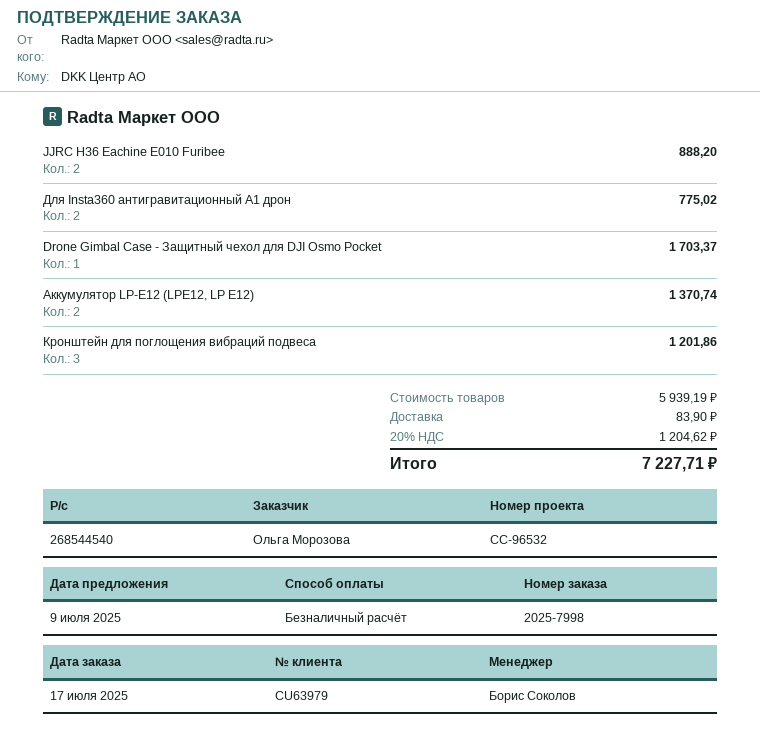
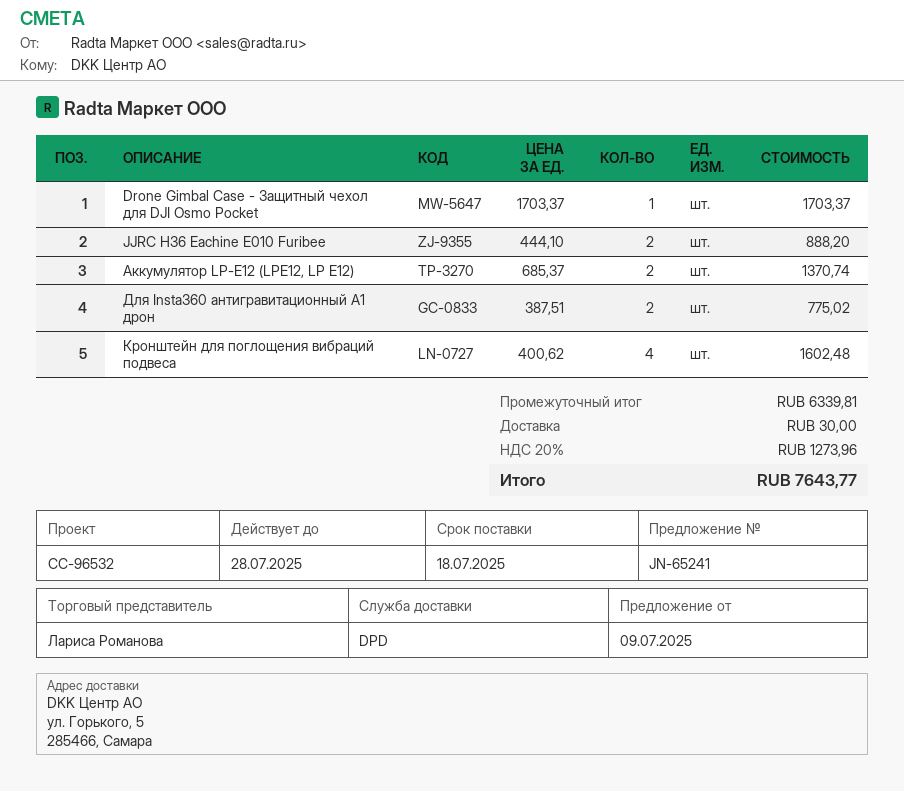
sales rep: Борис Соколов -> Лариса Романова
Кронштейн для поглощения вибраций подвеса: 3 for 1201.86 -> 4 for 1602.48
subtotal: 5939.19 -> 6339.81
shipping: 83.90 -> 30.00
tax: 20% = 1204.62 -> 20% = 1273.96
total: 7227.71 -> 7643.77

